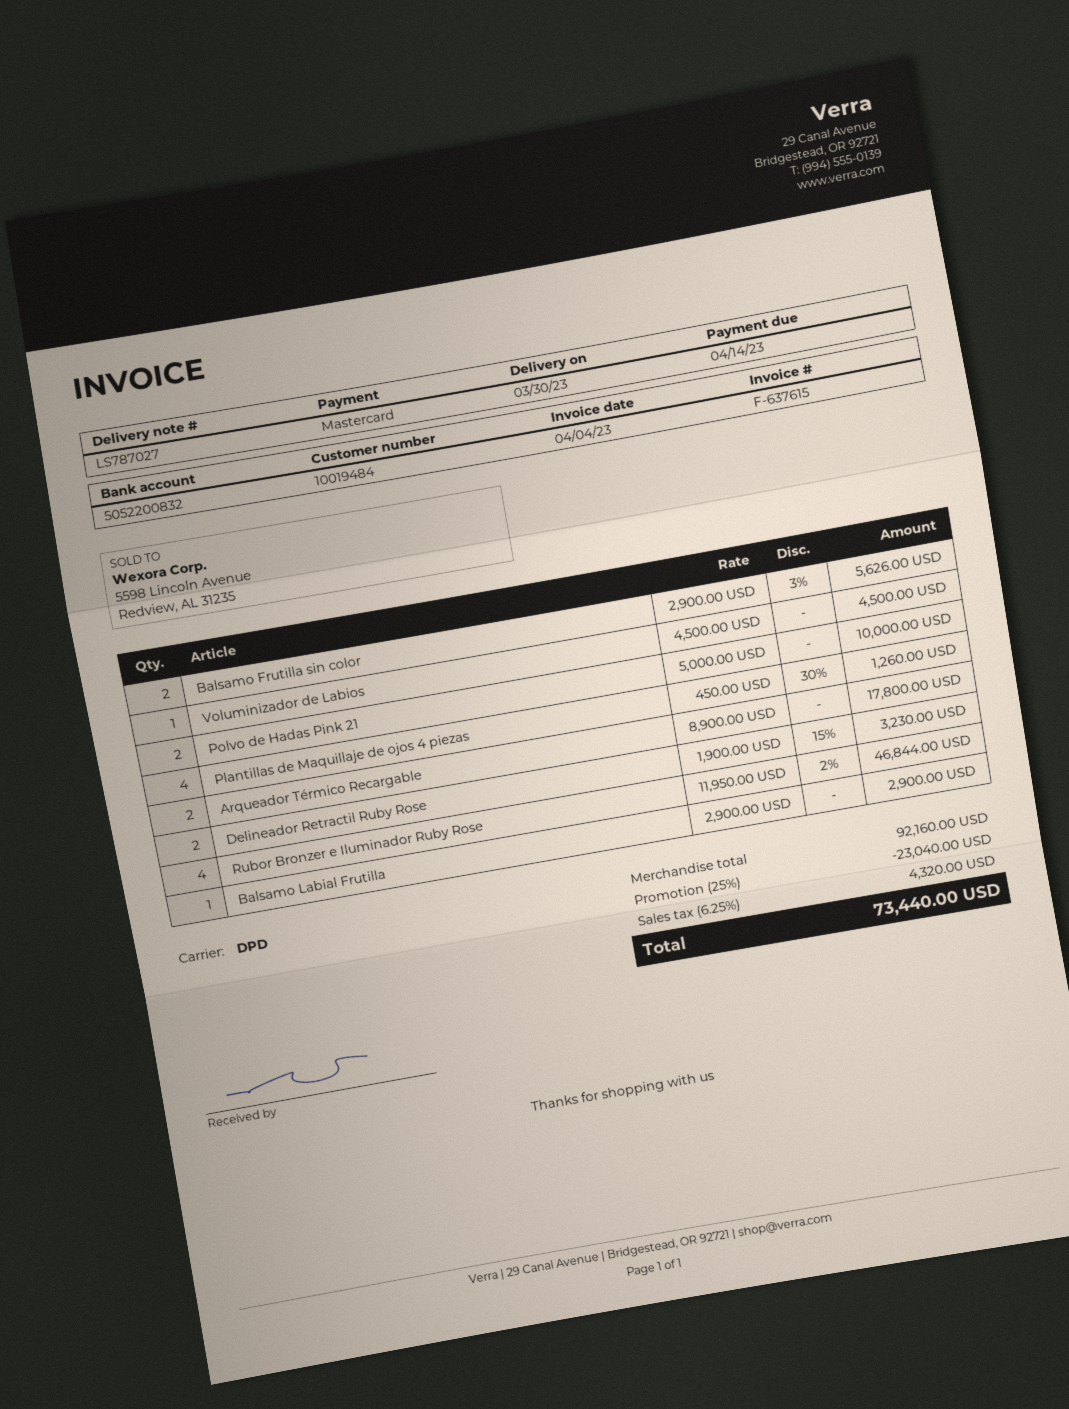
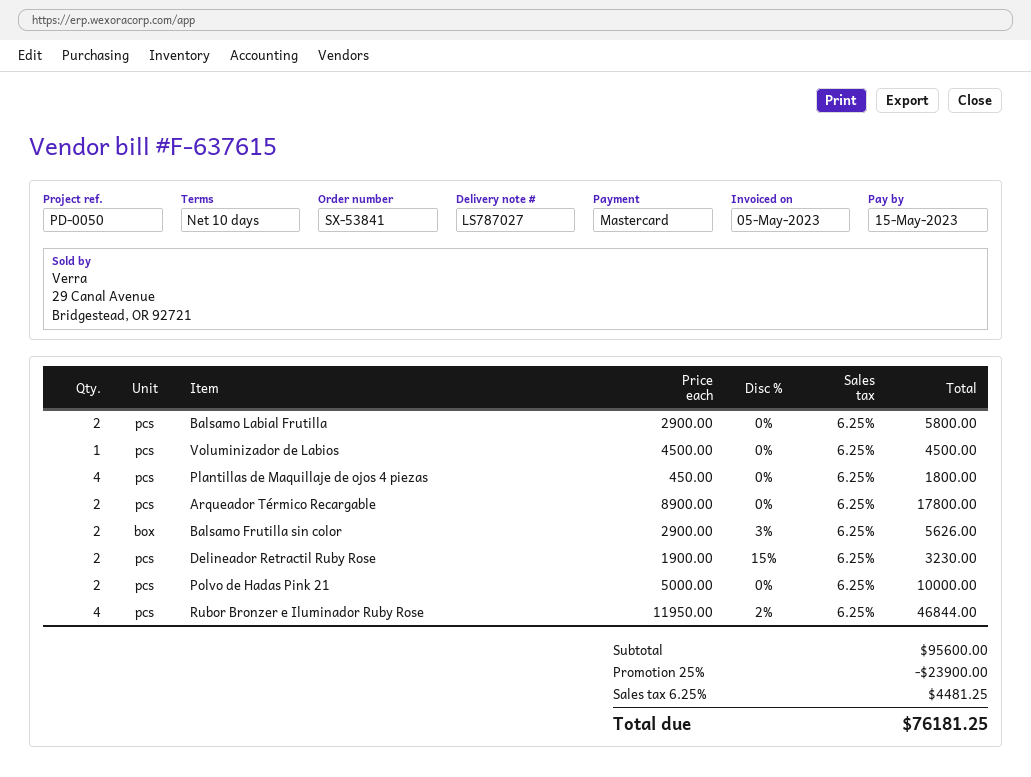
invoice date: 2023-04-04 -> 2023-05-05
due date: 2023-04-14 -> 2023-05-15
Plantillas de Maquillaje de ojos 4 piezas: 4 x 450.00 - 30% = 1260.00 -> 4 x 450.00 = 1800.00
Balsamo Labial Frutilla: 1 x 2900.00 = 2900.00 -> 2 x 2900.00 = 5800.00
subtotal: 92160.00 -> 95600.00
discount: 25% = 23040.00 -> 25% = 23900.00
tax: 6.25% = 4320.00 -> 6.25% = 4481.25
total: 73440.00 -> 76181.25

